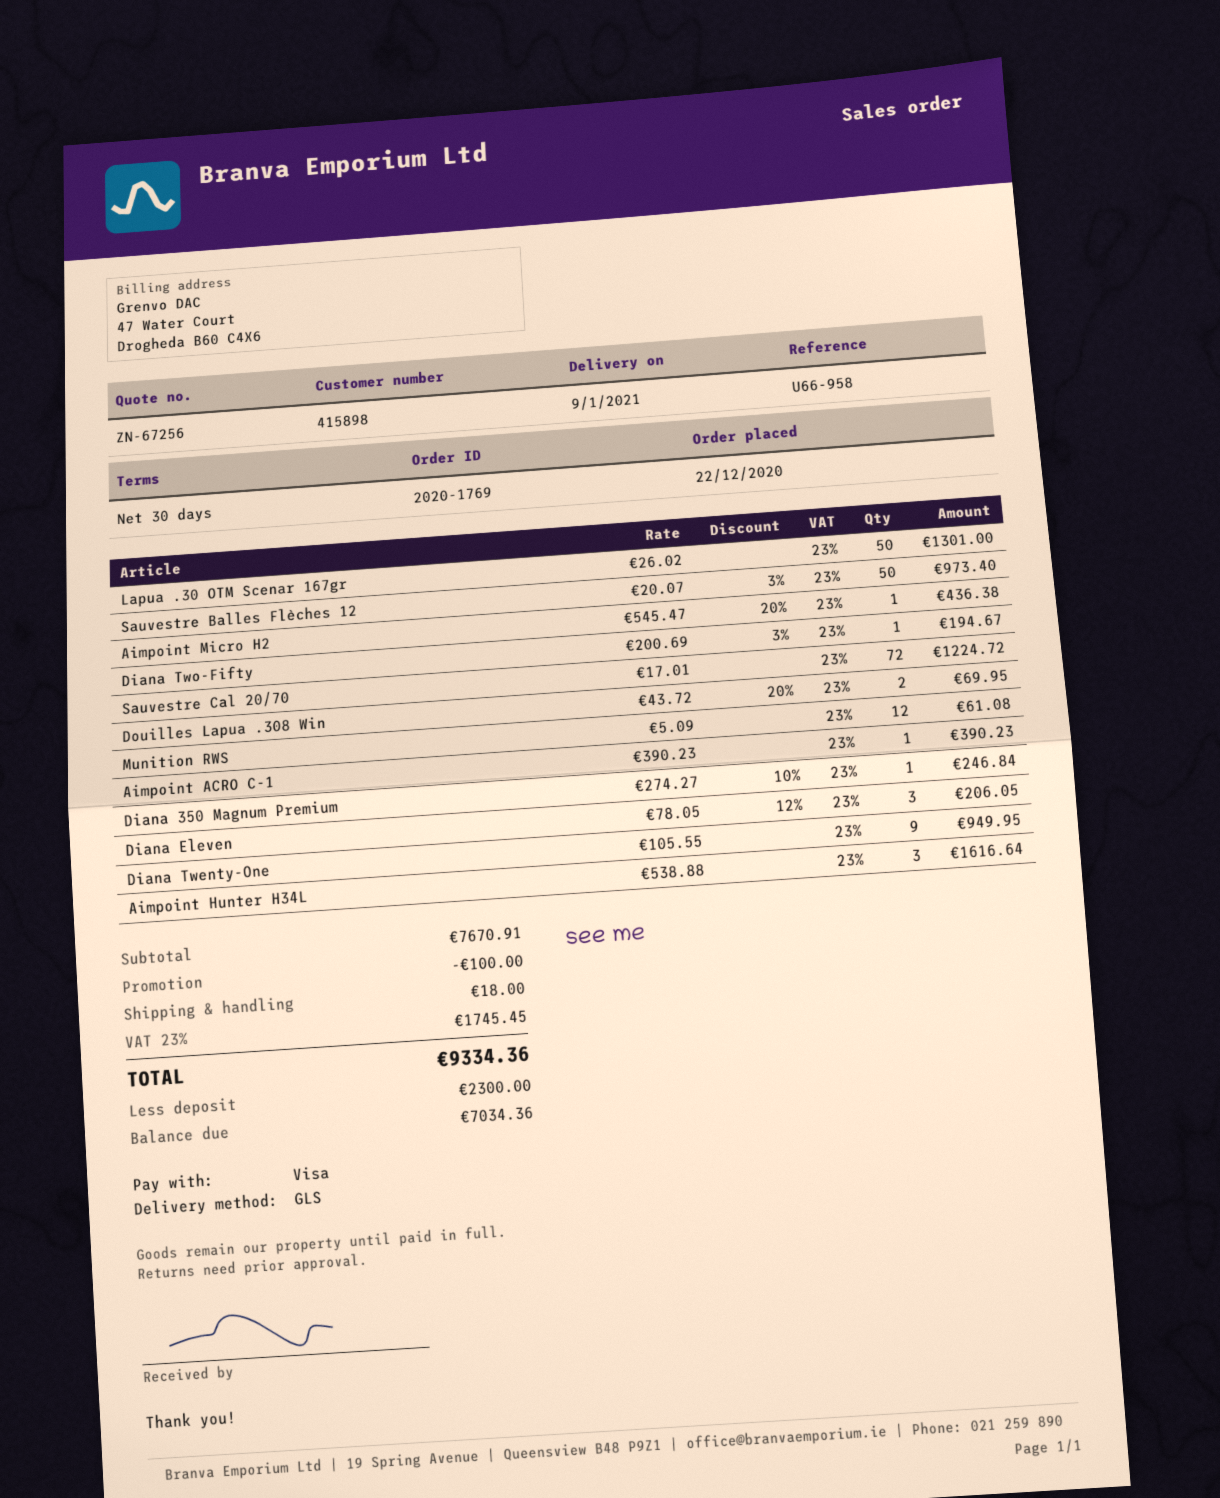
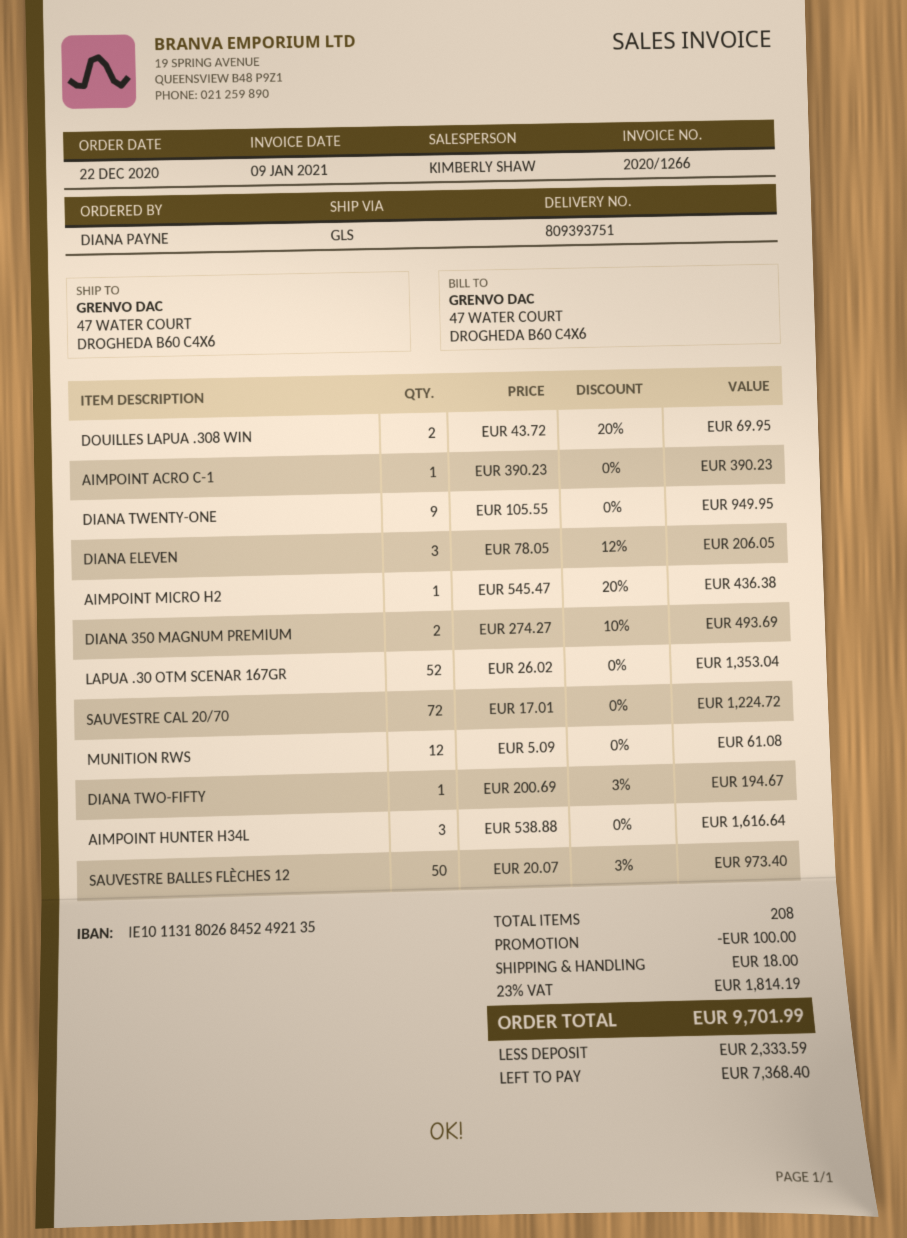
Lapua .30 OTM Scenar 167gr: 50 x 26.02 = 1301.00 -> 52 x 26.02 = 1353.04
Diana 350 Magnum Premium: 1 x 274.27 - 10% = 246.84 -> 2 x 274.27 - 10% = 493.69
tax: 23% = 1745.45 -> 23% = 1814.19
total: 9334.36 -> 9701.99
deposit: 2300.00 -> 2333.59
balance: 7034.36 -> 7368.40

